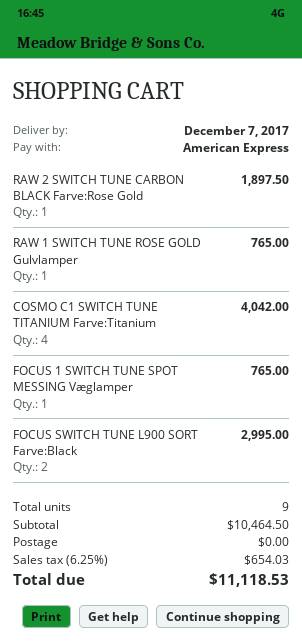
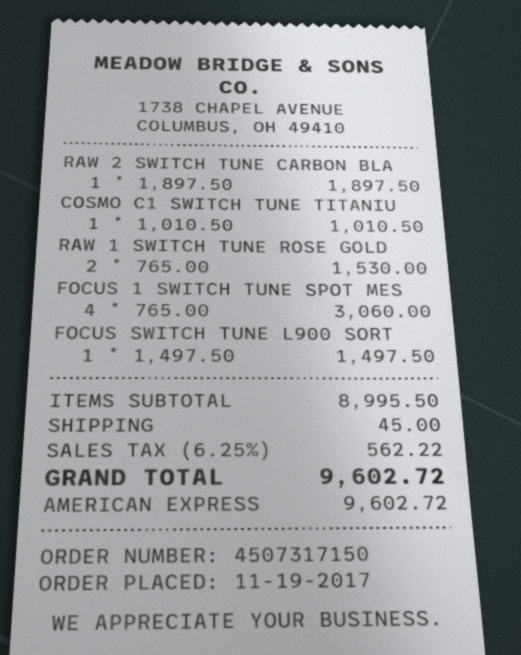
RAW 1 SWITCH TUNE ROSE GOLD Gulvlamper: 1 for 765.00 -> 2 for 1530.00
COSMO C1 SWITCH TUNE TITANIUM Farve:Titanium: 4 for 4042.00 -> 1 for 1010.50
FOCUS 1 SWITCH TUNE SPOT MESSING Væglamper: 1 for 765.00 -> 4 for 3060.00
FOCUS SWITCH TUNE L900 SORT Farve:Black: 2 for 2995.00 -> 1 for 1497.50
subtotal: 10464.50 -> 8995.50
shipping: 0.00 -> 45.00
tax: 6.25% = 654.03 -> 6.25% = 562.22
total: 11118.53 -> 9602.72

